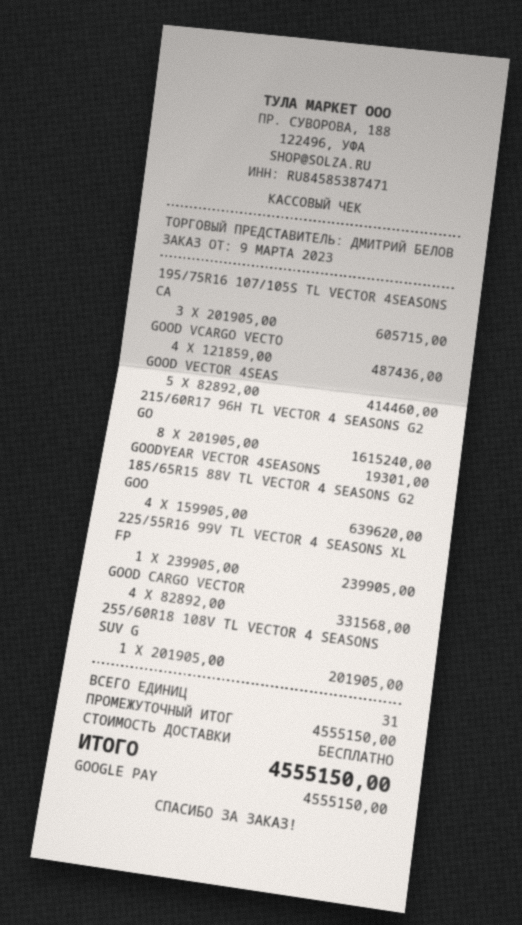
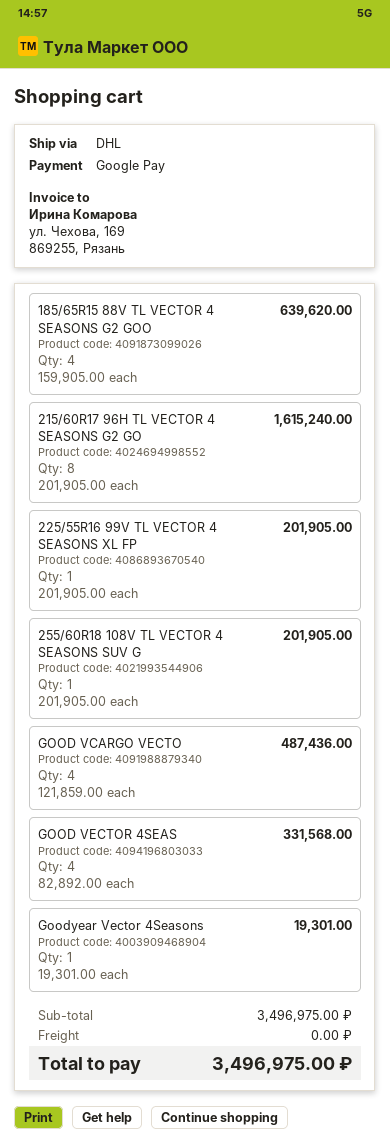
195/75R16 107/105S TL VECTOR 4SEASONS CA: 3 x 201905.00 = 605715.00 -> none
GOOD VECTOR 4SEAS: 5 x 82892.00 = 414460.00 -> 4 x 82892.00 = 331568.00
225/55R16 99V TL VECTOR 4 SEASONS XL FP: 1 x 239905.00 = 239905.00 -> 1 x 201905.00 = 201905.00
GOOD CARGO VECTOR: 4 x 82892.00 = 331568.00 -> none
subtotal: 4555150.00 -> 3496975.00
total: 4555150.00 -> 3496975.00

